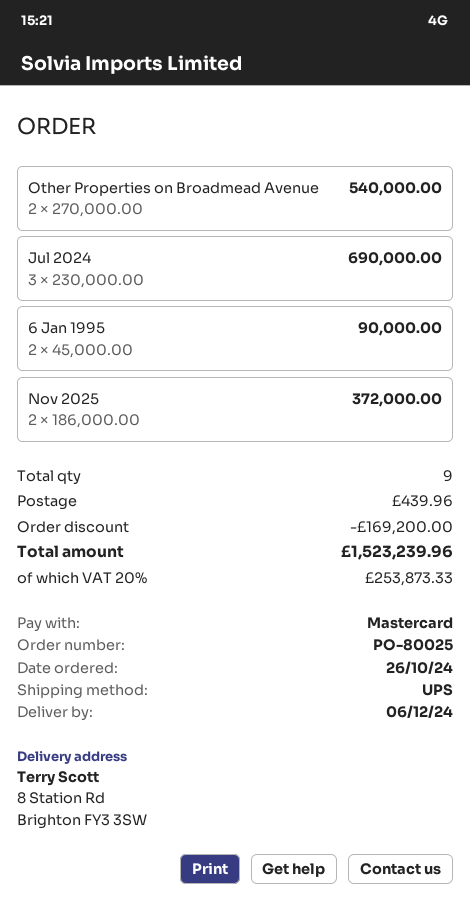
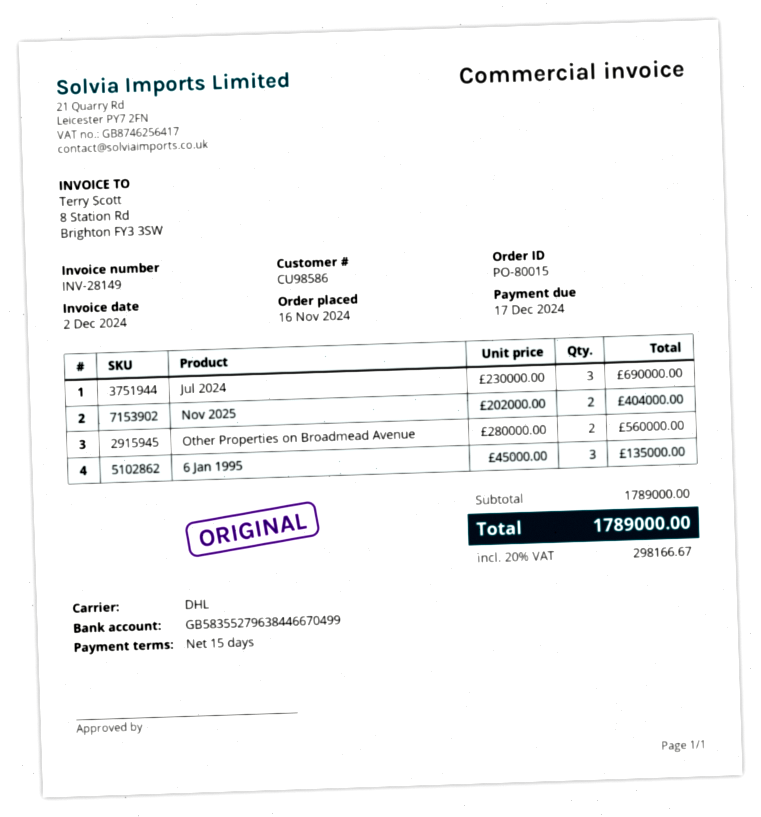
order number: PO-80025 -> PO-80015
order date: 2024-10-26 -> 2024-11-16
shipping method: UPS -> DHL
Other Properties on Broadmead Avenue: 2 x 270000.00 = 540000.00 -> 2 x 280000.00 = 560000.00
6 Jan 1995: 2 x 45000.00 = 90000.00 -> 3 x 45000.00 = 135000.00
Nov 2025: 2 x 186000.00 = 372000.00 -> 2 x 202000.00 = 404000.00
discount: 169200.00 -> none
shipping: 439.96 -> none
tax: 20% = 253873.33 -> 20% = 298166.67
total: 1523239.96 -> 1789000.00

